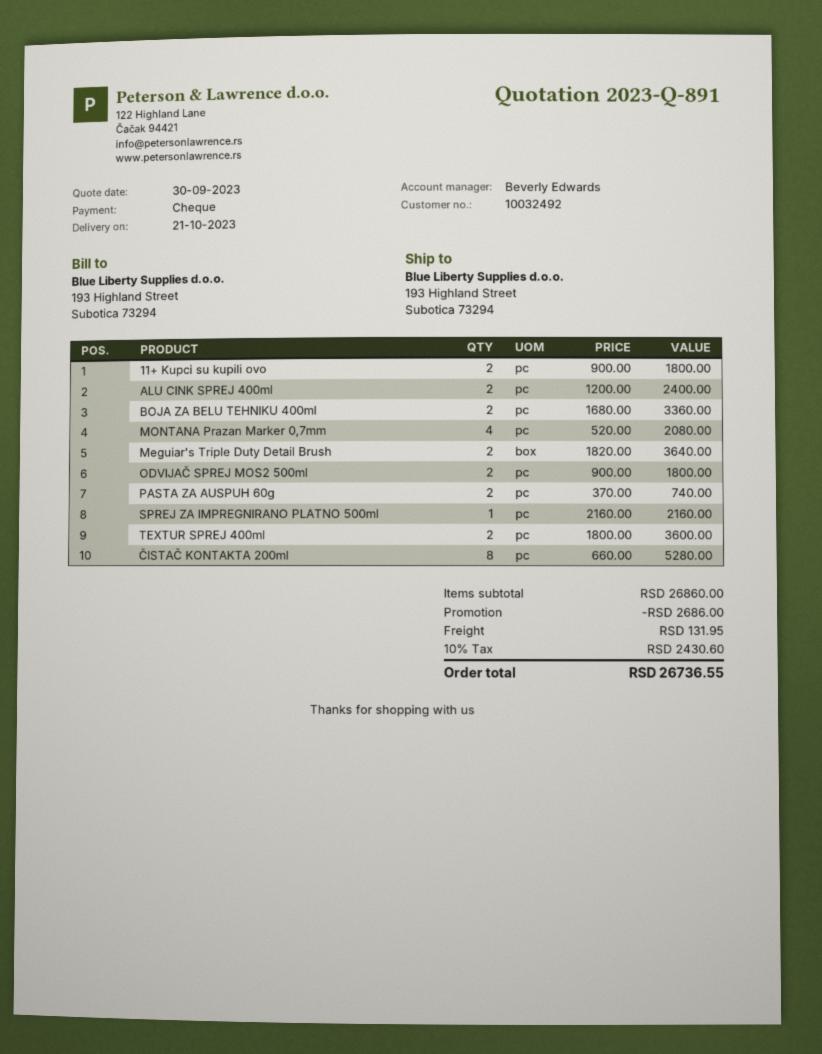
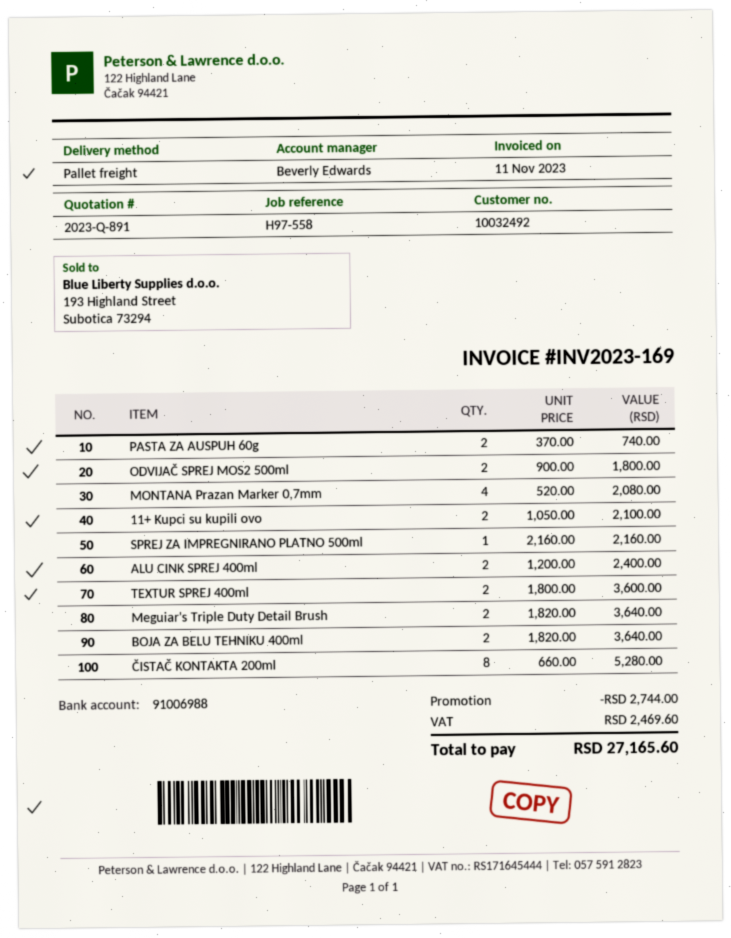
11+ Kupci su kupili ovo: 2 x 900.00 = 1800.00 -> 2 x 1050.00 = 2100.00
BOJA ZA BELU TEHNIKU 400ml: 2 x 1680.00 = 3360.00 -> 2 x 1820.00 = 3640.00
discount: 2686.00 -> 2744.00
shipping: 131.95 -> none
tax: 2430.60 -> 2469.60
total: 26736.55 -> 27165.60

